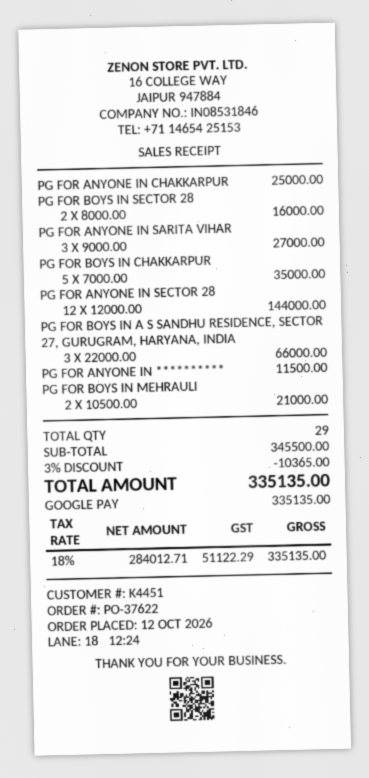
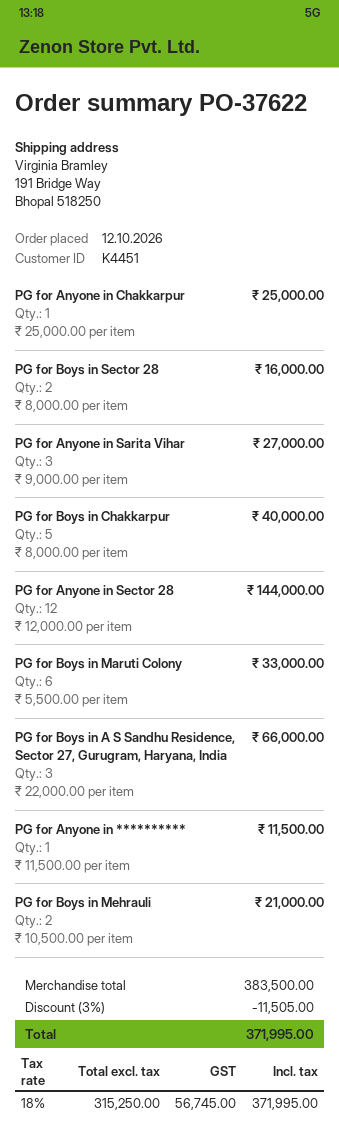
PG FOR BOYS IN CHAKKARPUR: 5 x 7000.00 = 35000.00 -> 5 x 8000.00 = 40000.00
PG for Boys in Maruti Colony: none -> 6 x 5500.00 = 33000.00
subtotal: 345500.00 -> 383500.00
discount: 3% = 10365.00 -> 3% = 11505.00
net: 284012.71 -> 315250.00
tax: 18% = 51122.29 -> 18% = 56745.00
total: 335135.00 -> 371995.00

